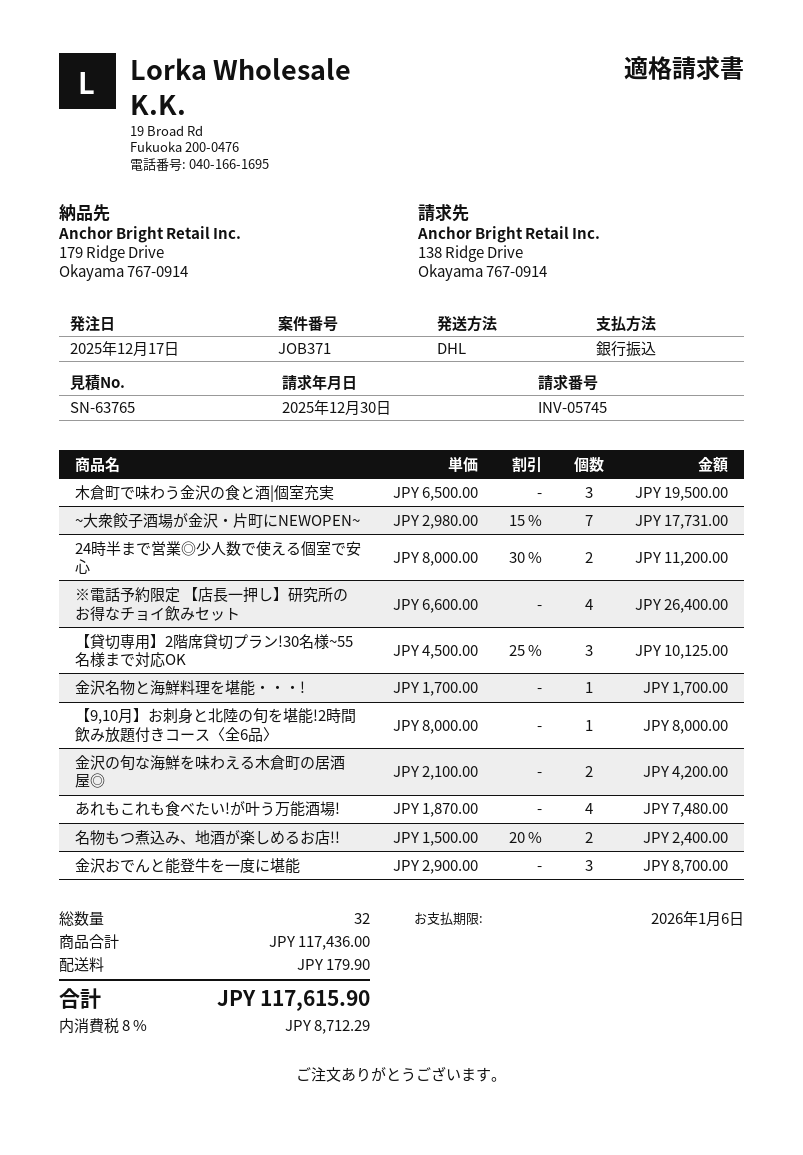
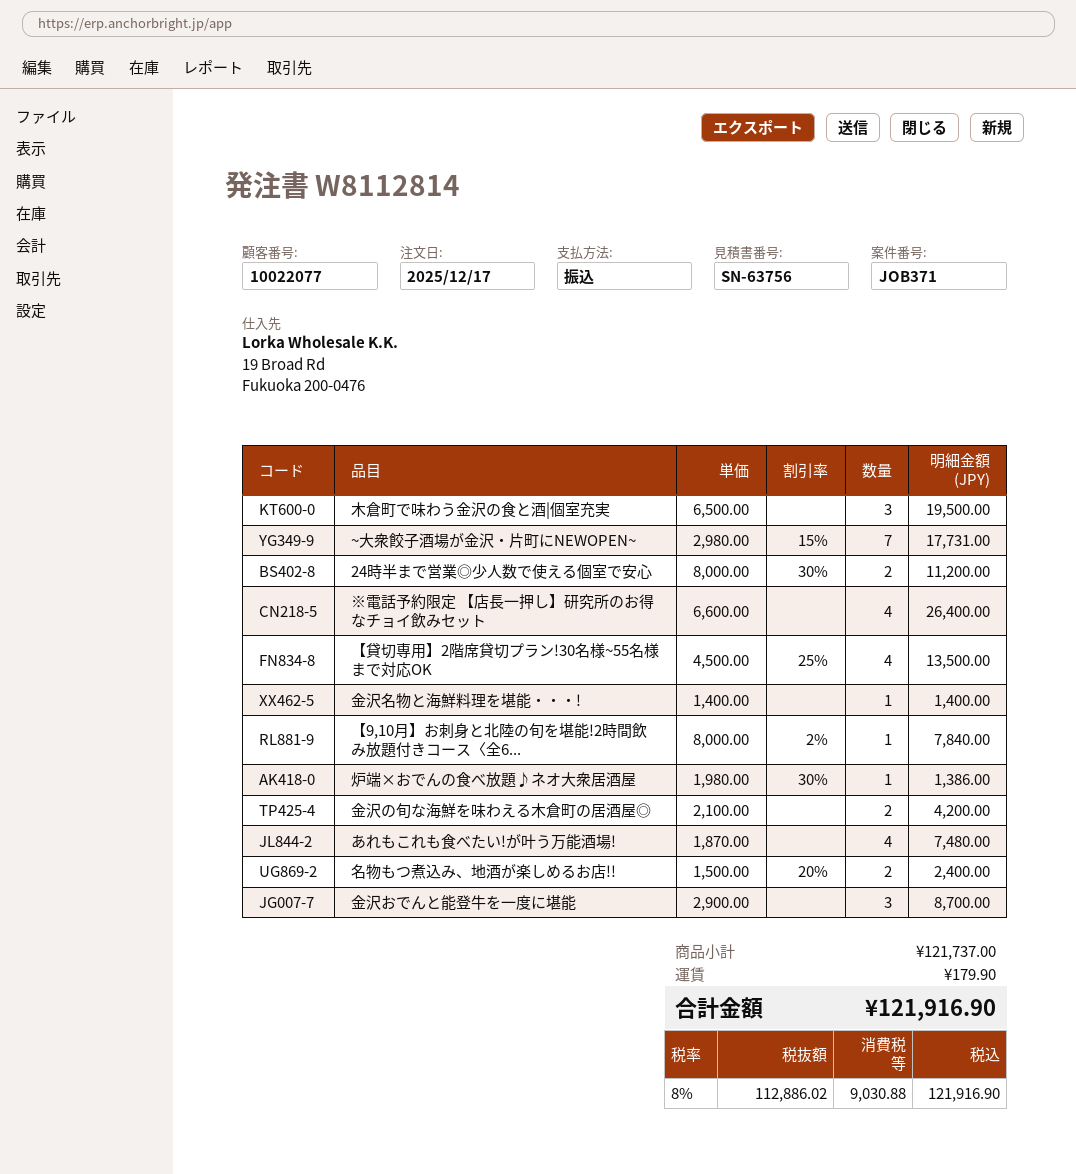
quote number: SN-63765 -> SN-63756
【貸切専用】2階席貸切プラン!30名様~55名様まで対応OK: 3 x 4500.00 - 25% = 10125.00 -> 4 x 4500.00 - 25% = 13500.00
金沢名物と海鮮料理を堪能・・・!: 1 x 1700.00 = 1700.00 -> 1 x 1400.00 = 1400.00
【9,10月】お刺身と北陸の旬を堪能!2時間飲み放題付きコース〈全6品〉: 1 x 8000.00 = 8000.00 -> 1 x 8000.00 - 2% = 7840.00
炉端×おでんの食べ放題♪ネオ大衆居酒屋: none -> 1 x 1980.00 - 30% = 1386.00
subtotal: 117436.00 -> 121737.00
tax: 8% = 8712.29 -> 8% = 9030.88
total: 117615.90 -> 121916.90

